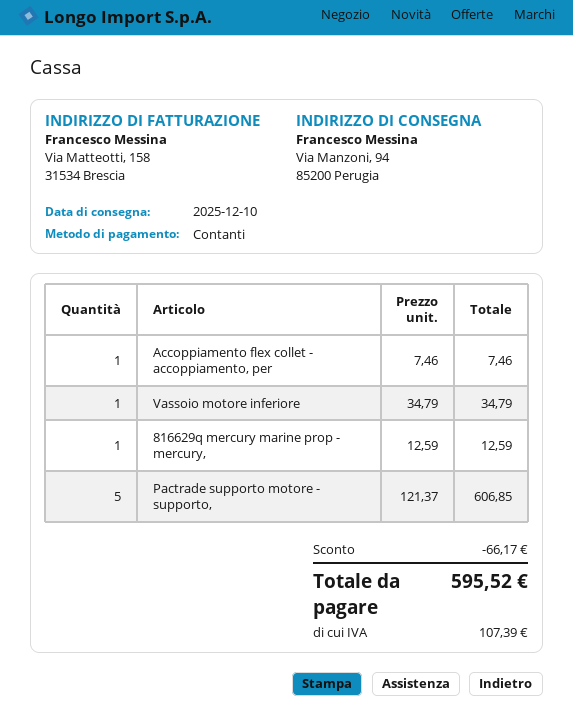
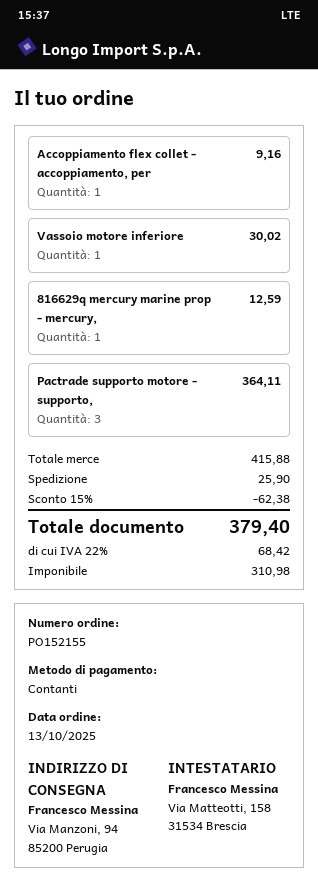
Accoppiamento flex collet - accoppiamento, per: 1 for 7.46 -> 1 for 9.16
Vassoio motore inferiore: 1 for 34.79 -> 1 for 30.02
Pactrade supporto motore - supporto,: 5 for 606.85 -> 3 for 364.11
discount: 66.17 -> 62.38
shipping: none -> 25.90
tax: 107.39 -> 68.42
total: 595.52 -> 379.40

